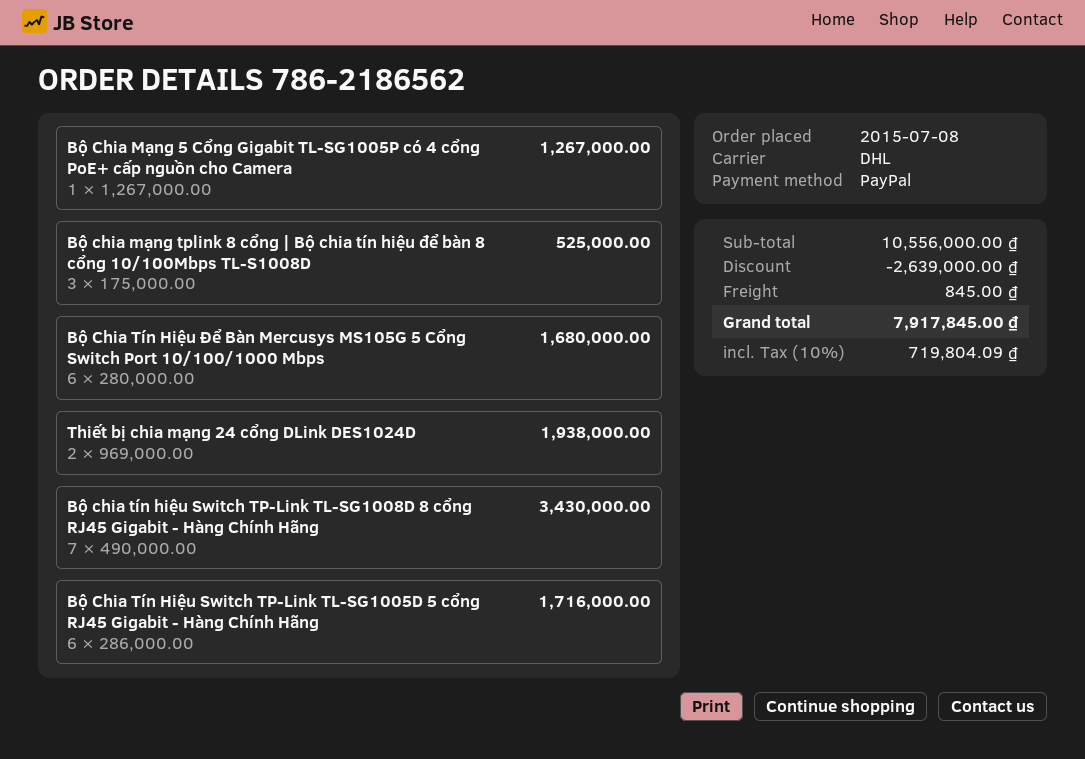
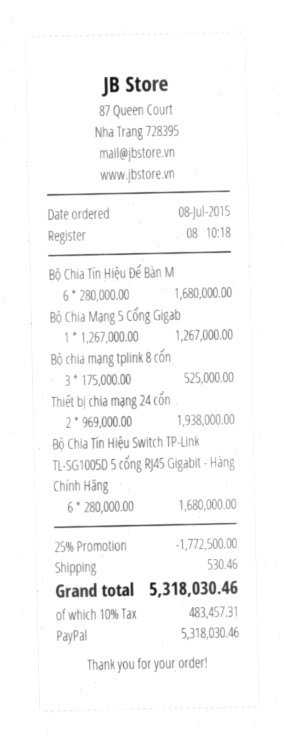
Bộ chia tín hiệu Switch TP-Link TL-SG1008D 8 cổng RJ45 Gigabit - Hàng Chính Hãng: 7 x 490000.00 = 3430000.00 -> none
Bộ Chia Tín Hiệu Switch TP-Link TL-SG1005D 5 cổng RJ45 Gigabit - Hàng Chính Hãng: 6 x 286000.00 = 1716000.00 -> 6 x 280000.00 = 1680000.00
discount: 2639000.00 -> 1772500.00
shipping: 845.00 -> 530.46
tax: 10% = 719804.09 -> 10% = 483457.31
total: 7917845.00 -> 5318030.46

